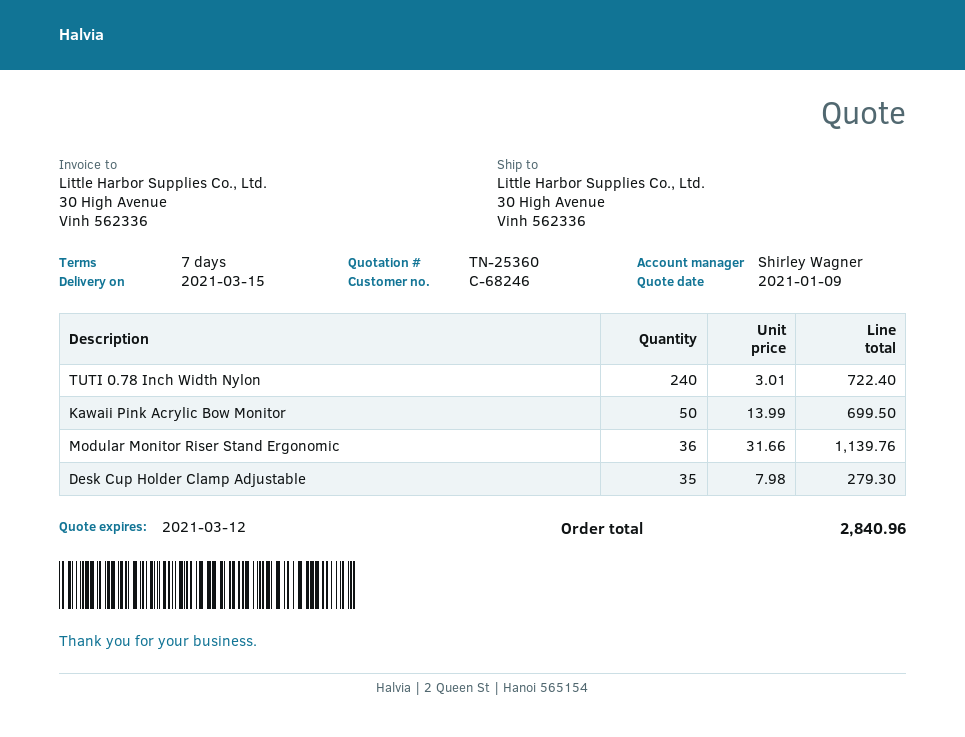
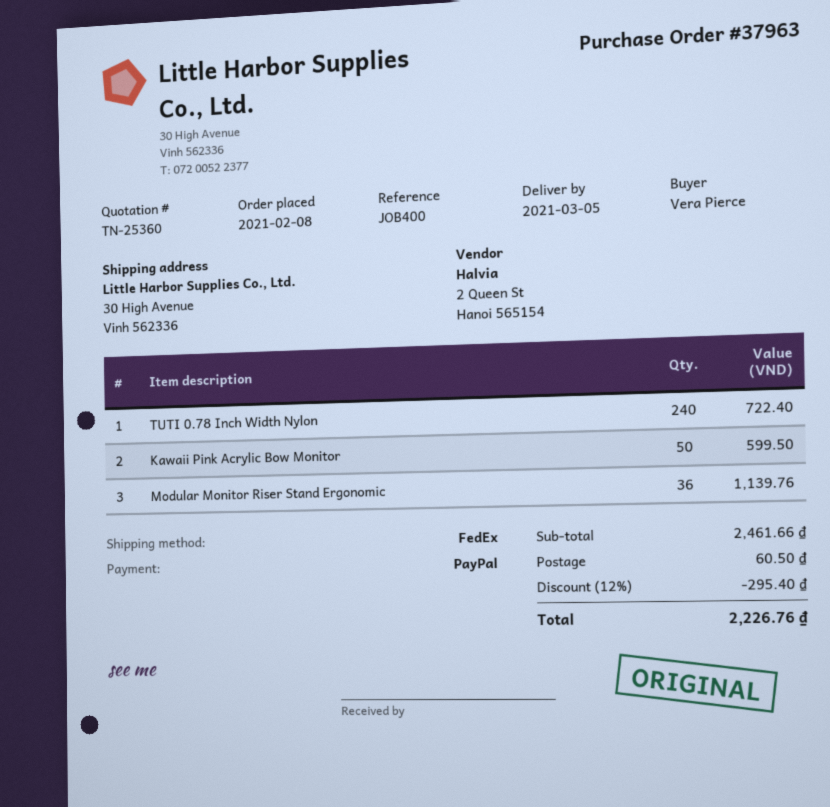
delivery date: 2021-03-15 -> 2021-03-05
Kawaii Pink Acrylic Bow Monitor: 50 for 699.50 -> 50 for 599.50
Desk Cup Holder Clamp Adjustable: 35 for 279.30 -> none
discount: none -> 12% = 295.40
shipping: none -> 60.50
total: 2840.96 -> 2226.76

